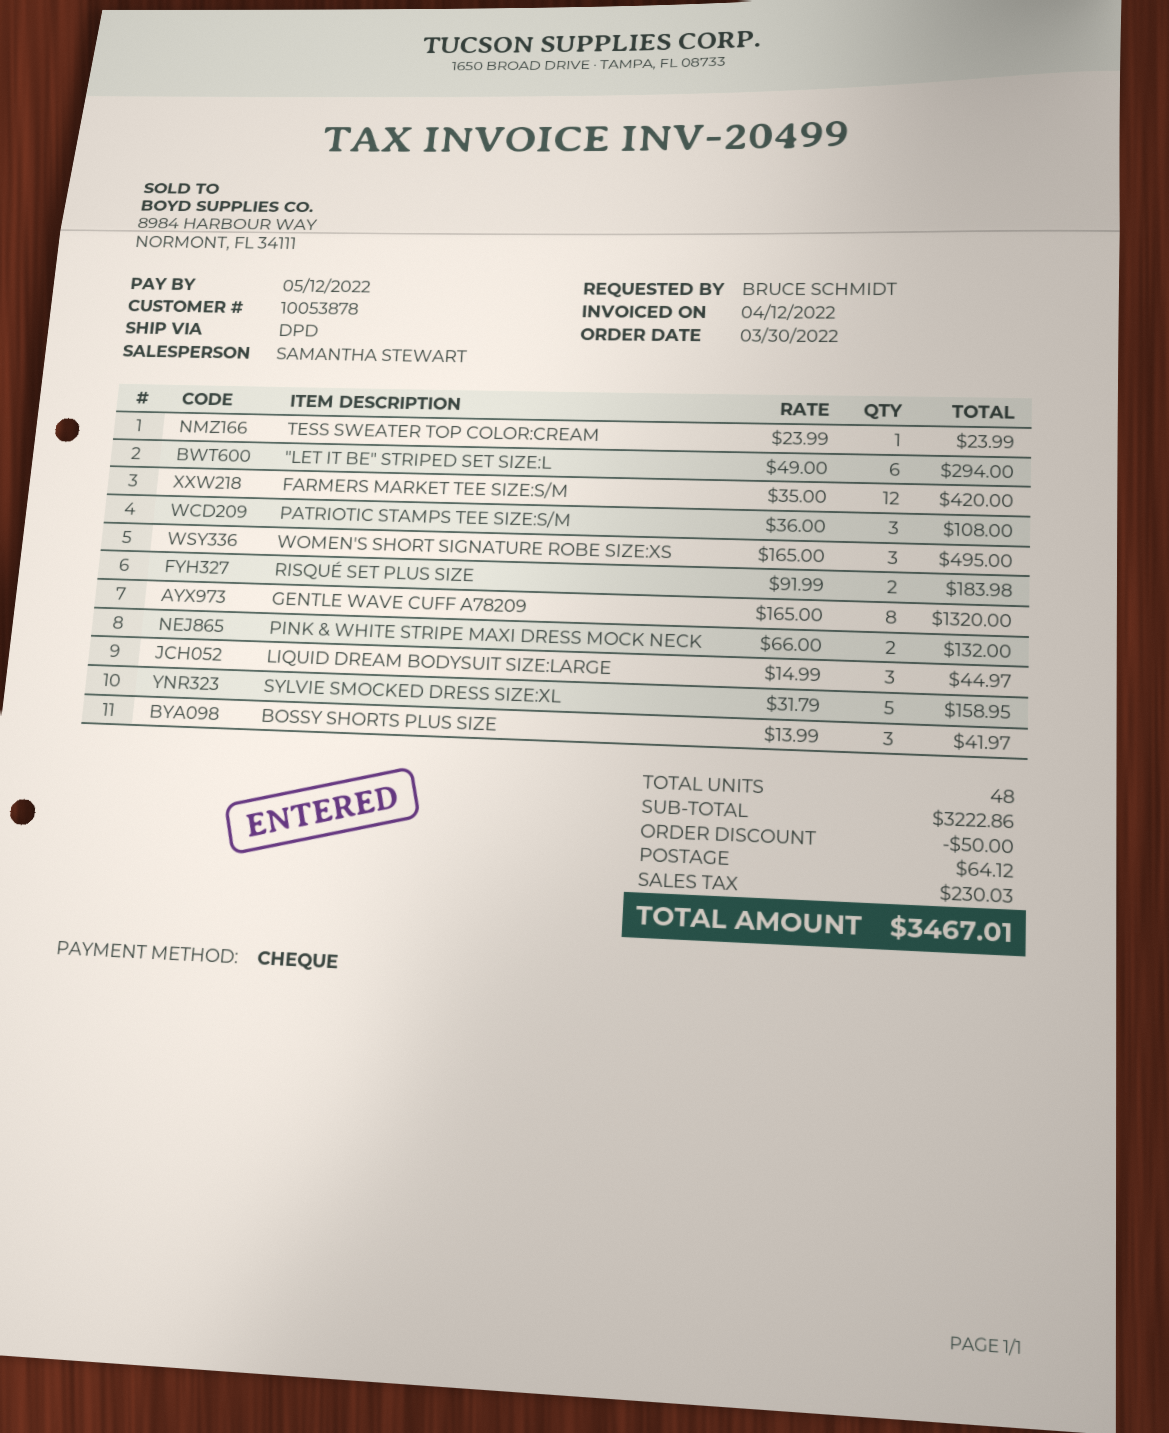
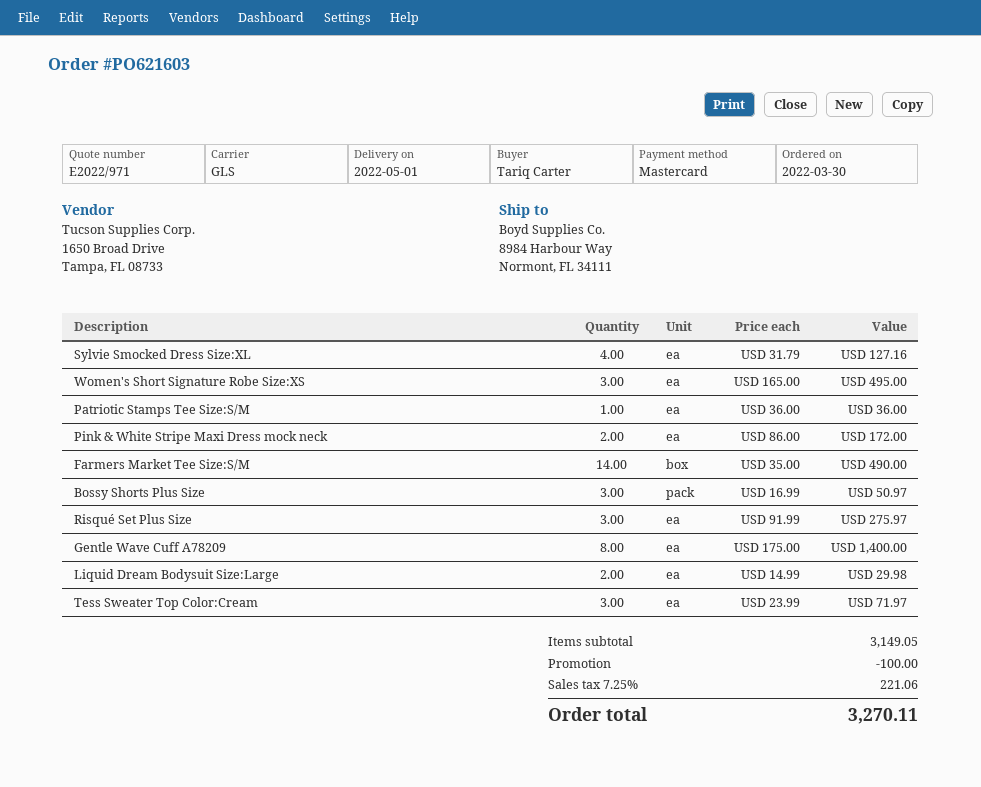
ordered by: BRUCE SCHMIDT -> Tariq Carter
payment method: cheque -> Mastercard
shipping method: DPD -> GLS
TESS SWEATER TOP COLOR:CREAM: 1 x 23.99 = 23.99 -> 3 x 23.99 = 71.97
"LET IT BE" STRIPED SET SIZE:L: 6 x 49.00 = 294.00 -> none
FARMERS MARKET TEE SIZE:S/M: 12 x 35.00 = 420.00 -> 14 x 35.00 = 490.00
PATRIOTIC STAMPS TEE SIZE:S/M: 3 x 36.00 = 108.00 -> 1 x 36.00 = 36.00
RISQUÉ SET PLUS SIZE: 2 x 91.99 = 183.98 -> 3 x 91.99 = 275.97
GENTLE WAVE CUFF A78209: 8 x 165.00 = 1320.00 -> 8 x 175.00 = 1400.00
PINK & WHITE STRIPE MAXI DRESS MOCK NECK: 2 x 66.00 = 132.00 -> 2 x 86.00 = 172.00
LIQUID DREAM BODYSUIT SIZE:LARGE: 3 x 14.99 = 44.97 -> 2 x 14.99 = 29.98
SYLVIE SMOCKED DRESS SIZE:XL: 5 x 31.79 = 158.95 -> 4 x 31.79 = 127.16
BOSSY SHORTS PLUS SIZE: 3 x 13.99 = 41.97 -> 3 x 16.99 = 50.97
subtotal: 3222.86 -> 3149.05
discount: 50.00 -> 100.00
shipping: 64.12 -> none
tax: 230.03 -> 221.06
total: 3467.01 -> 3270.11

